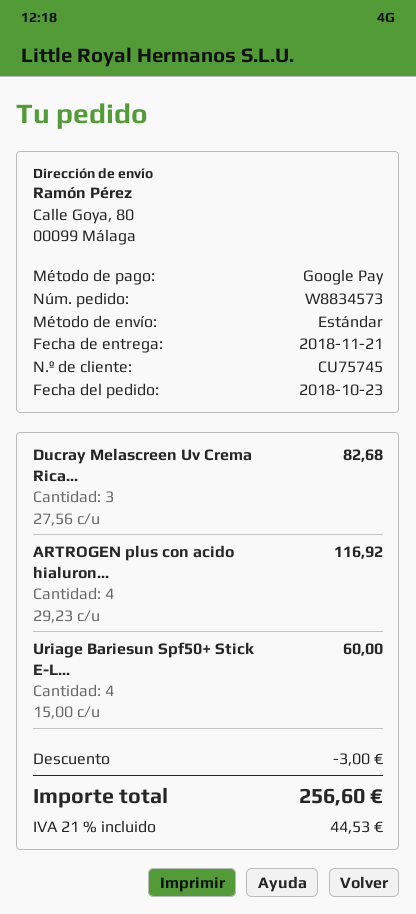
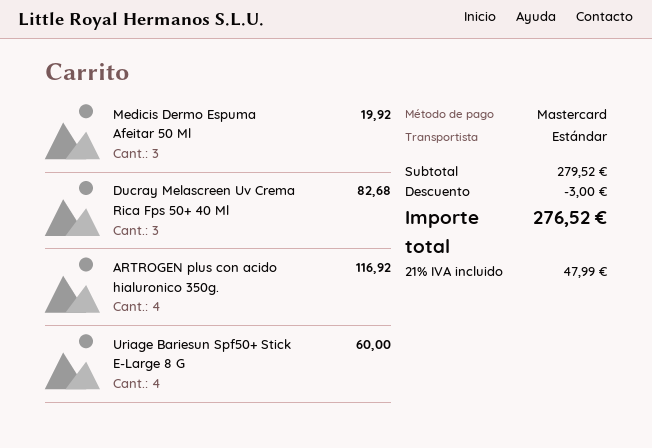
payment method: Google Pay -> Mastercard
Medicis Dermo Espuma Afeitar 50 Ml: none -> 3 for 19.92
tax: 21% = 44.53 -> 21% = 47.99
total: 256.60 -> 276.52

